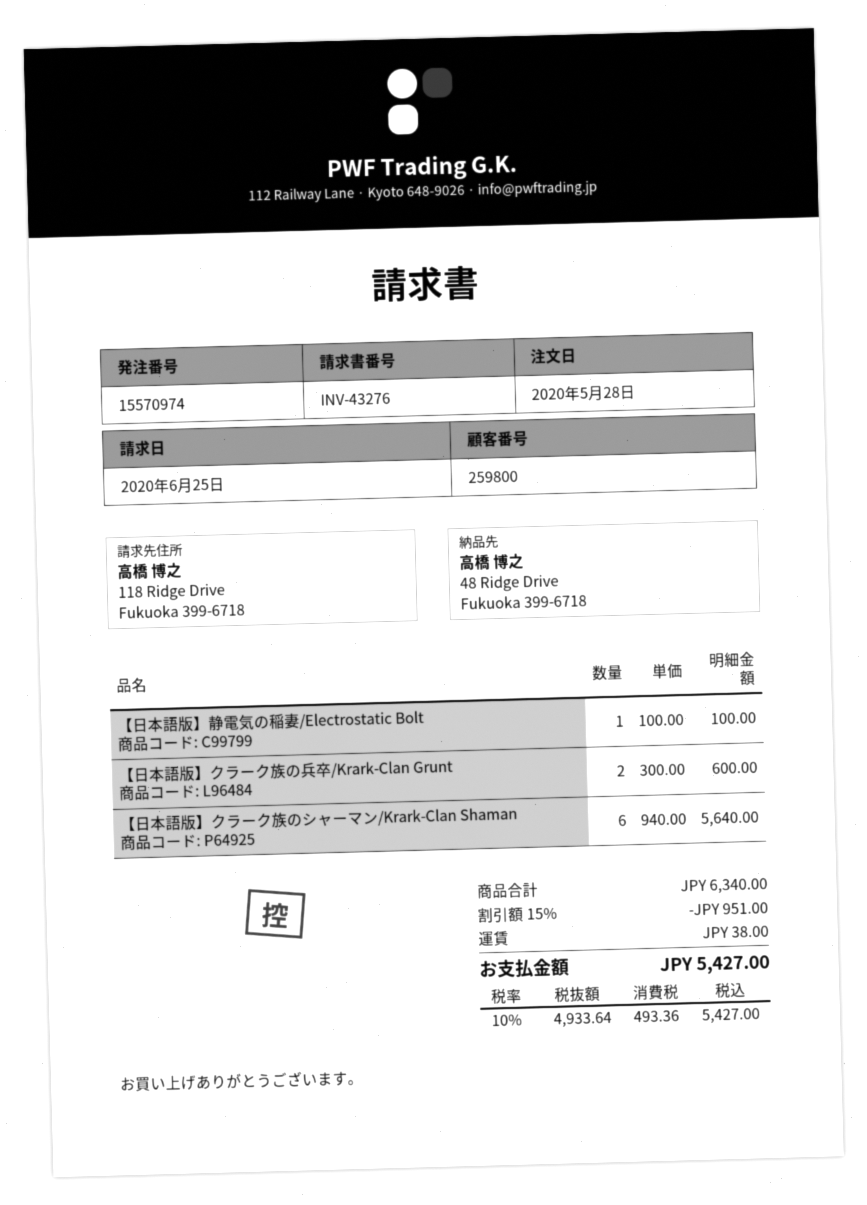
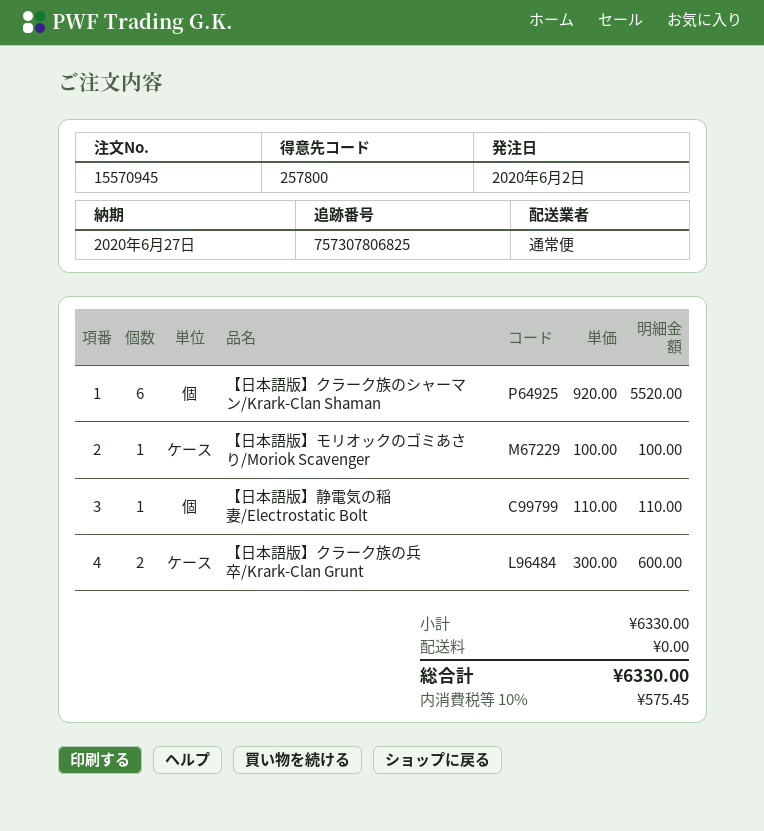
order number: 15570974 -> 15570945
order date: 2020-05-28 -> 2020-06-02
customer number: 259800 -> 257800
【日本語版】静電気の稲妻/Electrostatic Bolt: 1 x 100.00 = 100.00 -> 1 x 110.00 = 110.00
【日本語版】クラーク族のシャーマン/Krark-Clan Shaman: 6 x 940.00 = 5640.00 -> 6 x 920.00 = 5520.00
【日本語版】モリオックのゴミあさり/Moriok Scavenger: none -> 1 x 100.00 = 100.00
subtotal: 6340.00 -> 6330.00
discount: 15% = 951.00 -> none
shipping: 38.00 -> 0.00
tax: 10% = 493.36 -> 10% = 575.45
total: 5427.00 -> 6330.00

